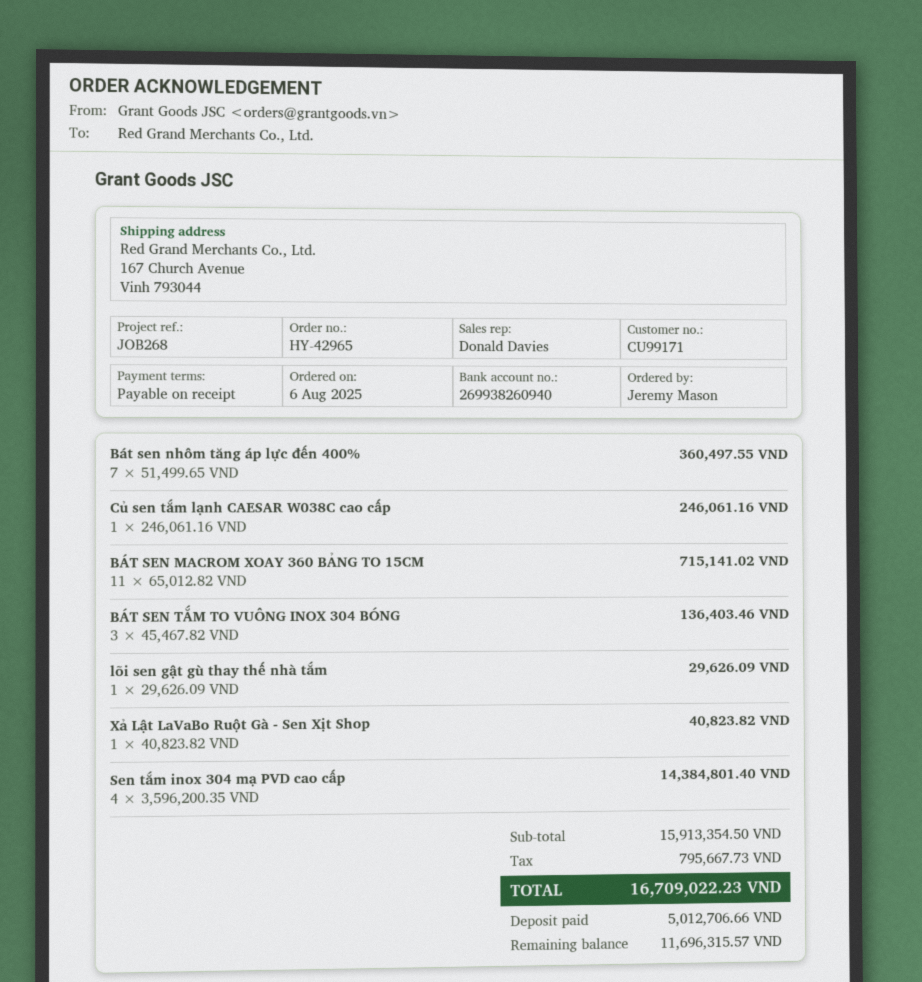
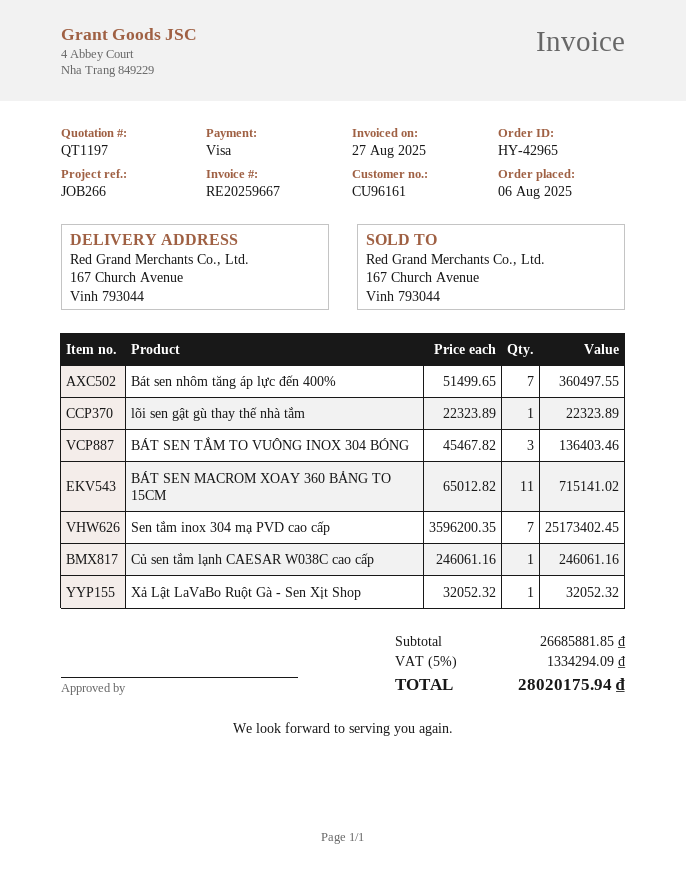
customer number: CU99171 -> CU96161
reference: JOB268 -> JOB266
lõi sen gật gù thay thế nhà tắm: 1 x 29626.09 = 29626.09 -> 1 x 22323.89 = 22323.89
Xả Lật LaVaBo Ruột Gà - Sen Xịt Shop: 1 x 40823.82 = 40823.82 -> 1 x 32052.32 = 32052.32
Sen tắm inox 304 mạ PVD cao cấp: 4 x 3596200.35 = 14384801.40 -> 7 x 3596200.35 = 25173402.45
subtotal: 15913354.50 -> 26685881.85
tax: 795667.73 -> 1334294.09
total: 16709022.23 -> 28020175.94

